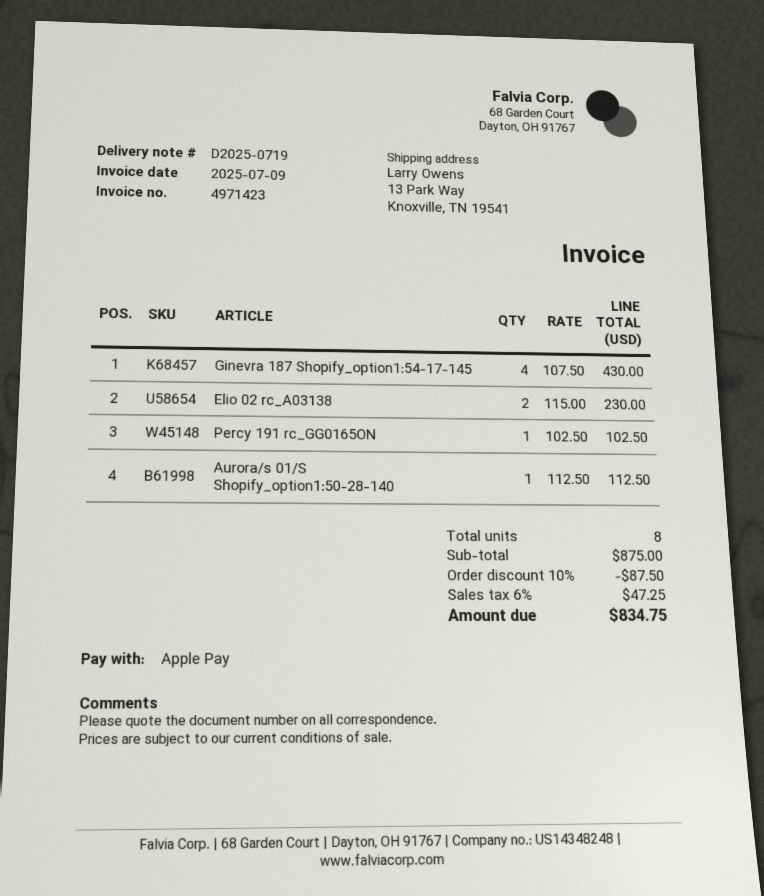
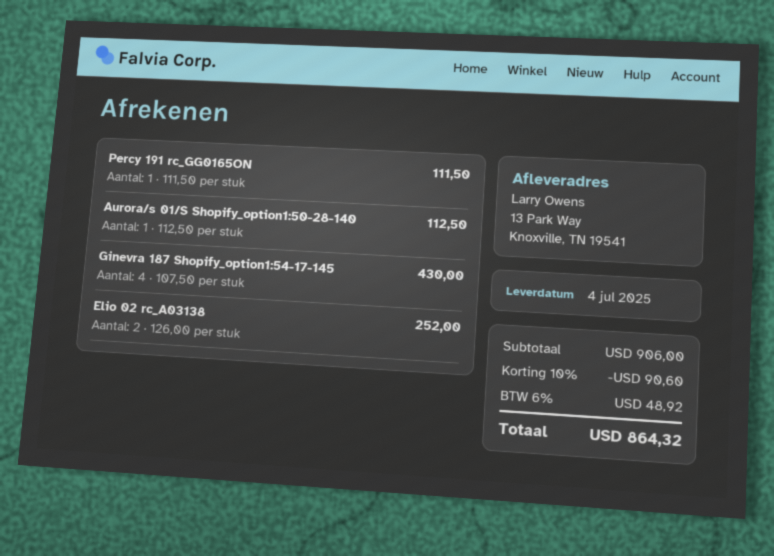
Elio 02 rc_A03138: 2 x 115.00 = 230.00 -> 2 x 126.00 = 252.00
Percy 191 rc_GG0165ON: 1 x 102.50 = 102.50 -> 1 x 111.50 = 111.50
subtotal: 875.00 -> 906.00
discount: 10% = 87.50 -> 10% = 90.60
tax: 6% = 47.25 -> 6% = 48.92
total: 834.75 -> 864.32

